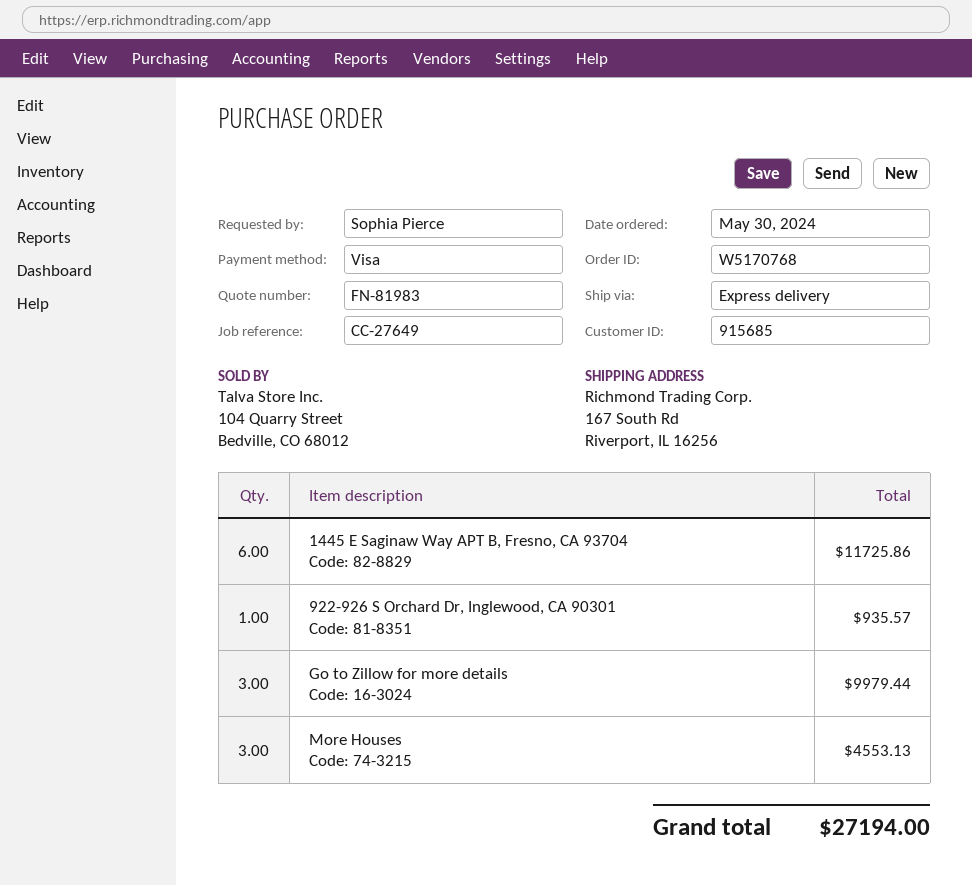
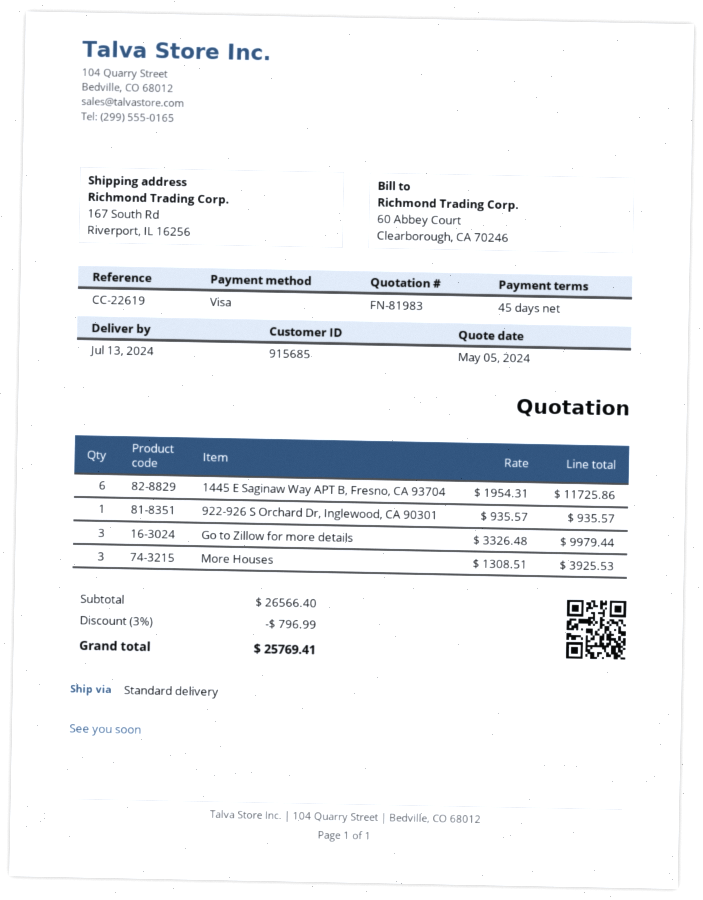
reference: CC-27649 -> CC-22619
shipping method: express -> standard
More Houses: 3 for 4553.13 -> 3 for 3925.53
discount: none -> 3% = 796.99
total: 27194.00 -> 25769.41

